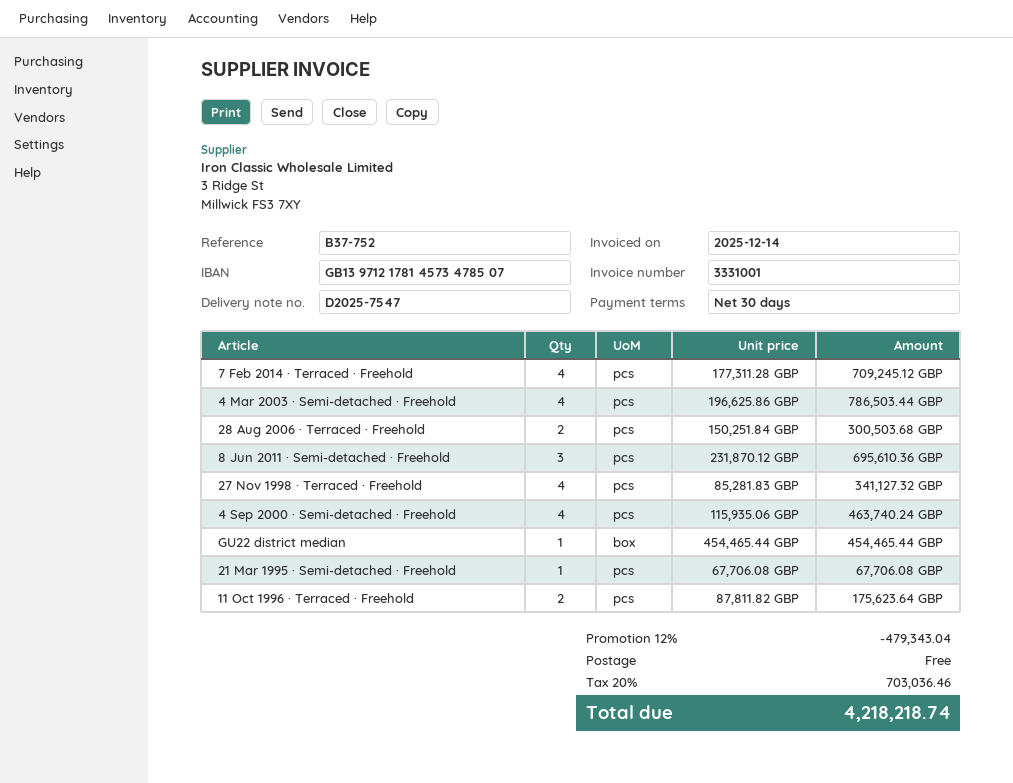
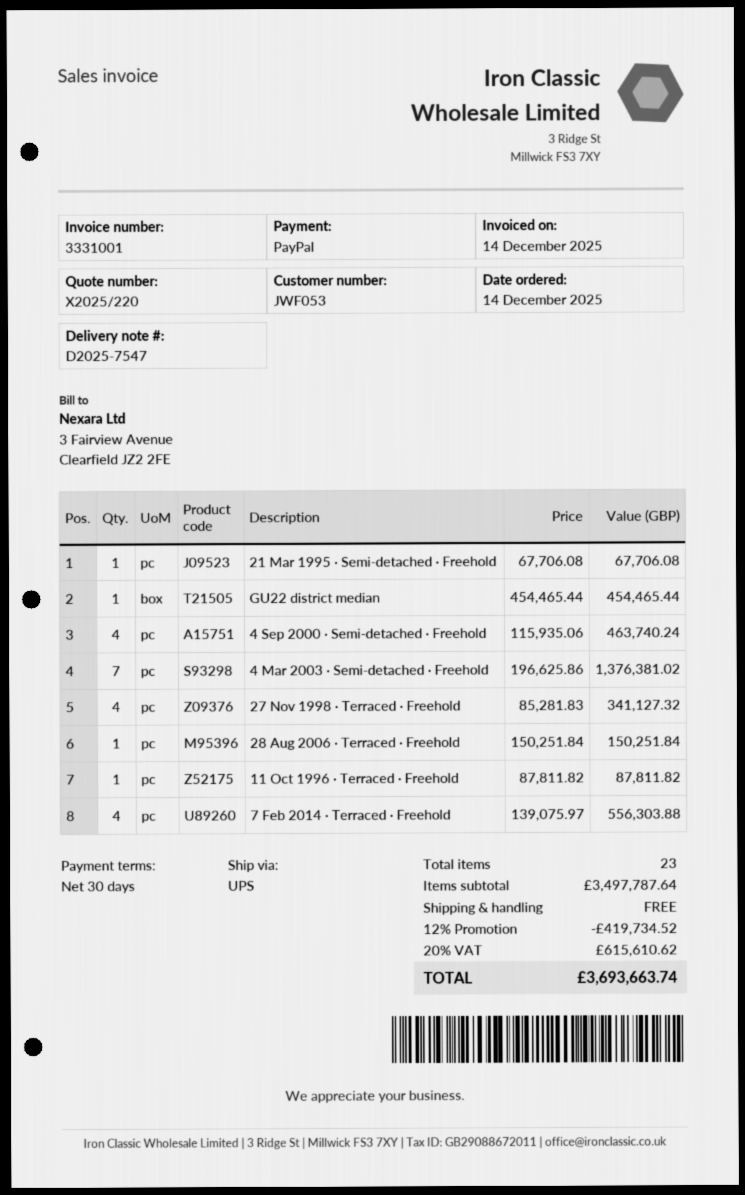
7 Feb 2014 · Terraced · Freehold: 4 x 177311.28 = 709245.12 -> 4 x 139075.97 = 556303.88
4 Mar 2003 · Semi-detached · Freehold: 4 x 196625.86 = 786503.44 -> 7 x 196625.86 = 1376381.02
28 Aug 2006 · Terraced · Freehold: 2 x 150251.84 = 300503.68 -> 1 x 150251.84 = 150251.84
8 Jun 2011 · Semi-detached · Freehold: 3 x 231870.12 = 695610.36 -> none
11 Oct 1996 · Terraced · Freehold: 2 x 87811.82 = 175623.64 -> 1 x 87811.82 = 87811.82
discount: 12% = 479343.04 -> 12% = 419734.52
tax: 20% = 703036.46 -> 20% = 615610.62
total: 4218218.74 -> 3693663.74

